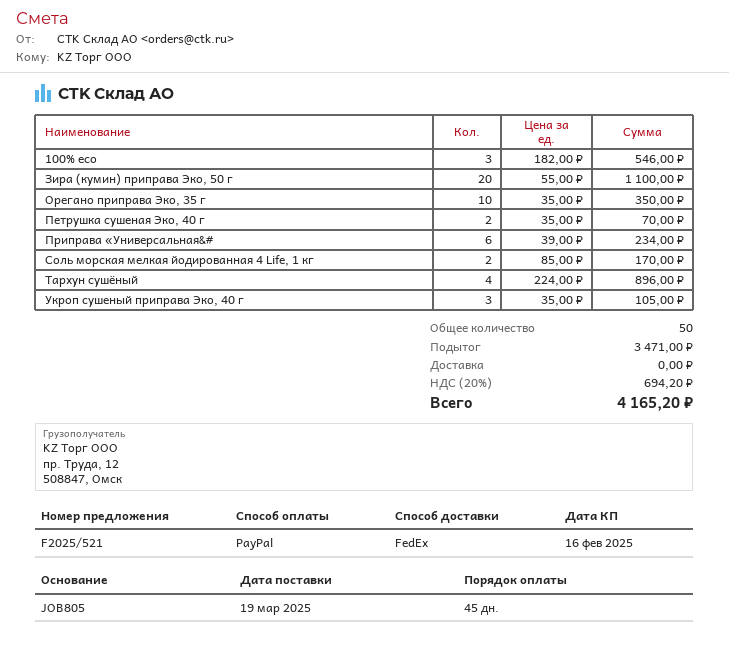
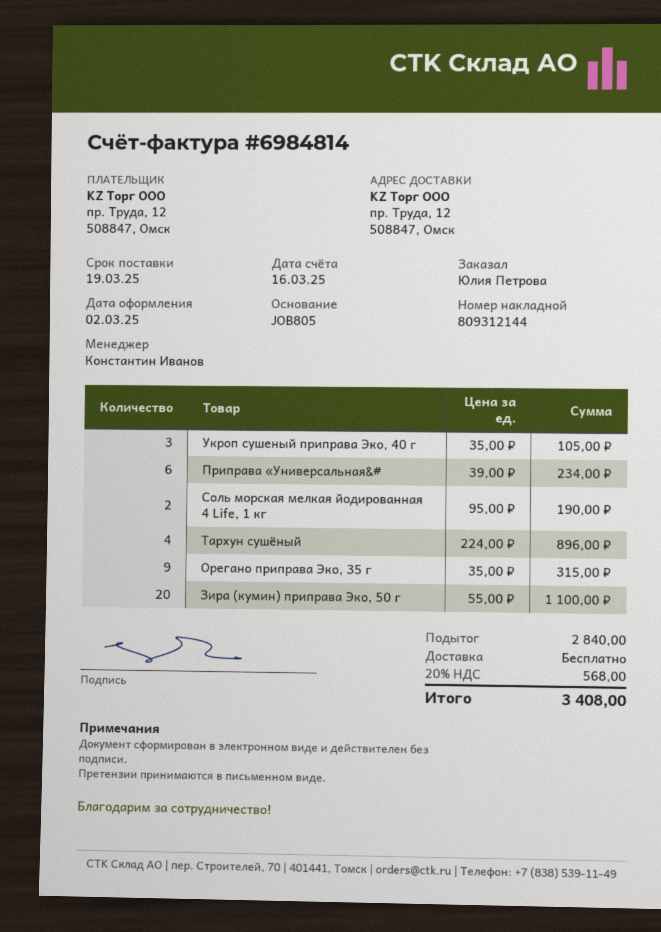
100% eco: 3 x 182.00 = 546.00 -> none
Орегано приправа Эко, 35 г: 10 x 35.00 = 350.00 -> 9 x 35.00 = 315.00
Петрушка сушеная Эко, 40 г: 2 x 35.00 = 70.00 -> none
Соль морская мелкая йодированная 4 Life, 1 кг: 2 x 85.00 = 170.00 -> 2 x 95.00 = 190.00
subtotal: 3471.00 -> 2840.00
tax: 20% = 694.20 -> 20% = 568.00
total: 4165.20 -> 3408.00

